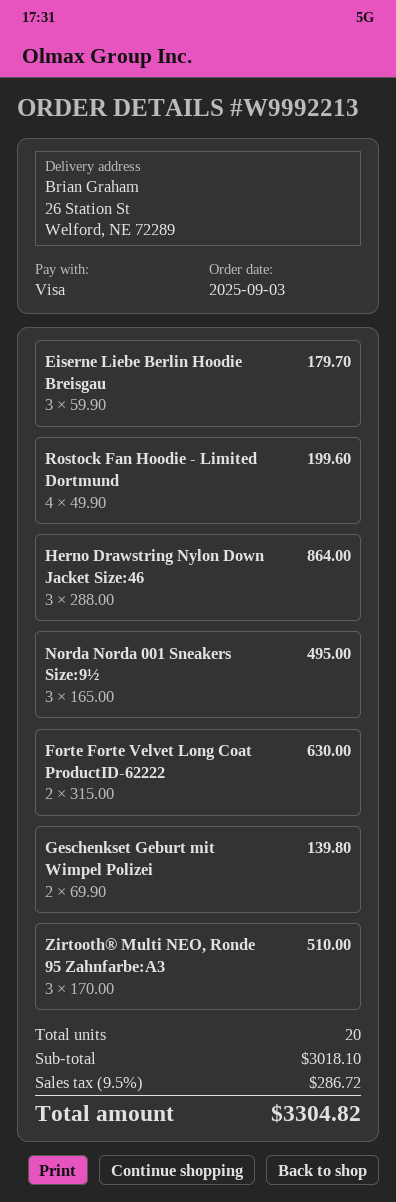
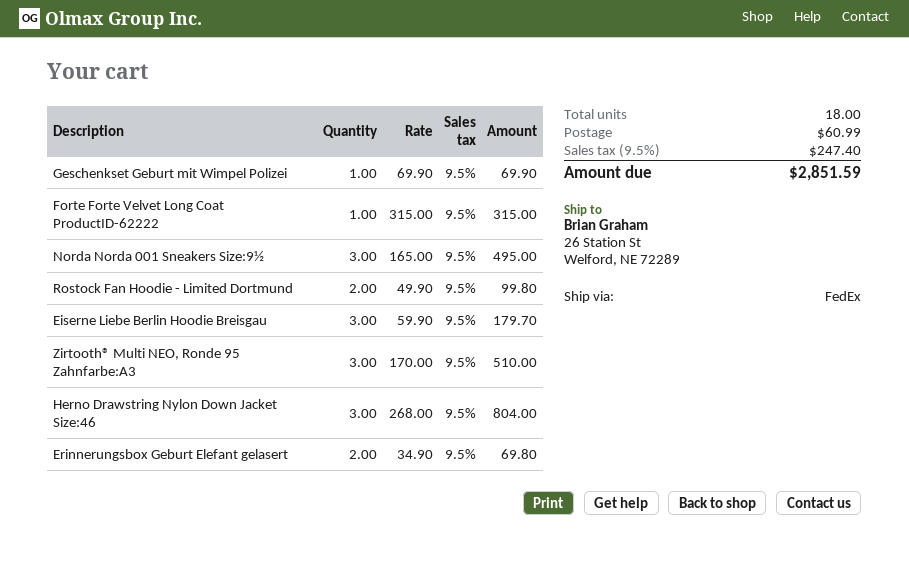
Rostock Fan Hoodie - Limited Dortmund: 4 x 49.90 = 199.60 -> 2 x 49.90 = 99.80
Herno Drawstring Nylon Down Jacket Size:46: 3 x 288.00 = 864.00 -> 3 x 268.00 = 804.00
Forte Forte Velvet Long Coat ProductID-62222: 2 x 315.00 = 630.00 -> 1 x 315.00 = 315.00
Geschenkset Geburt mit Wimpel Polizei: 2 x 69.90 = 139.80 -> 1 x 69.90 = 69.90
Erinnerungsbox Geburt Elefant gelasert: none -> 2 x 34.90 = 69.80
total quantity: 20 -> 18
shipping: none -> 60.99
tax: 9.5% = 286.72 -> 9.5% = 247.40
total: 3304.82 -> 2851.59

